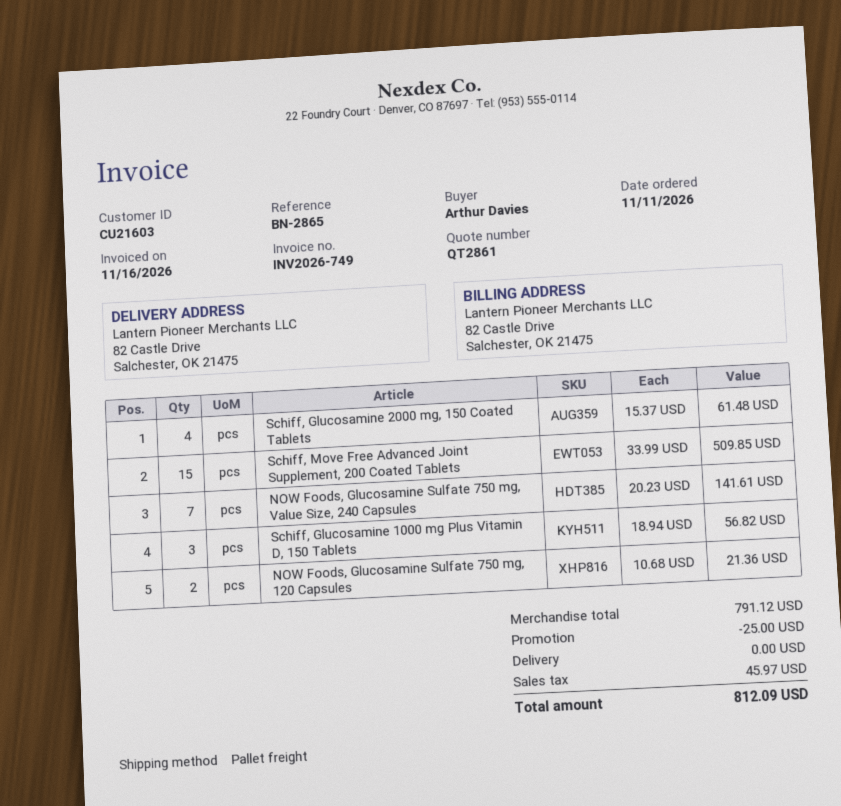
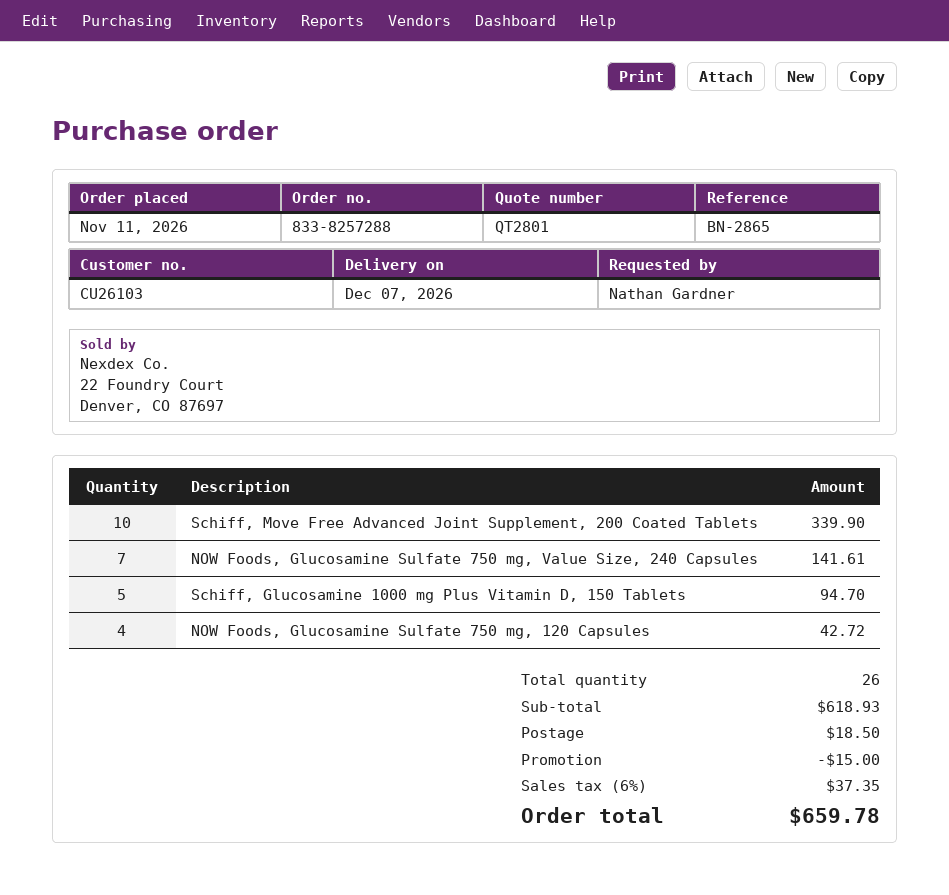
quote number: QT2861 -> QT2801
customer number: CU21603 -> CU26103
ordered by: Arthur Davies -> Nathan Gardner
Schiff, Glucosamine 2000 mg, 150 Coated Tablets: 4 for 61.48 -> none
Schiff, Move Free Advanced Joint Supplement, 200 Coated Tablets: 15 for 509.85 -> 10 for 339.90
Schiff, Glucosamine 1000 mg Plus Vitamin D, 150 Tablets: 3 for 56.82 -> 5 for 94.70
NOW Foods, Glucosamine Sulfate 750 mg, 120 Capsules: 2 for 21.36 -> 4 for 42.72
subtotal: 791.12 -> 618.93
discount: 25.00 -> 15.00
shipping: 0.00 -> 18.50
tax: 45.97 -> 37.35
total: 812.09 -> 659.78

